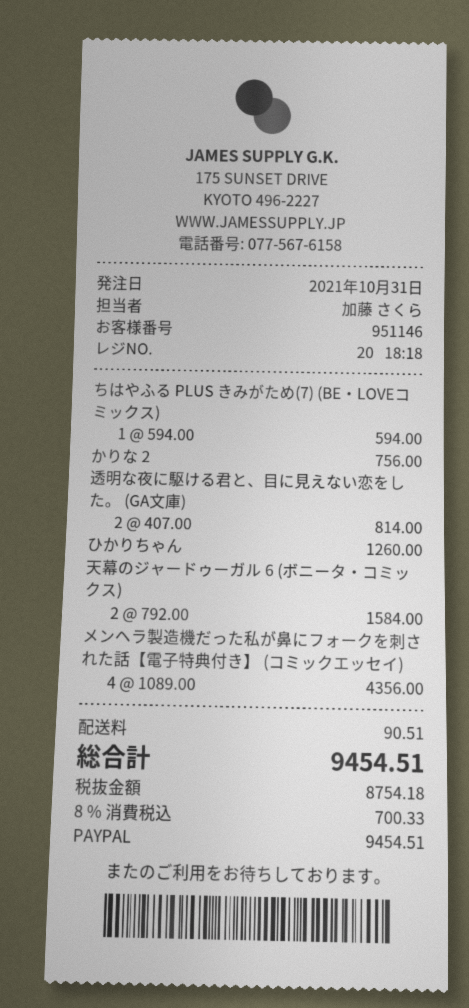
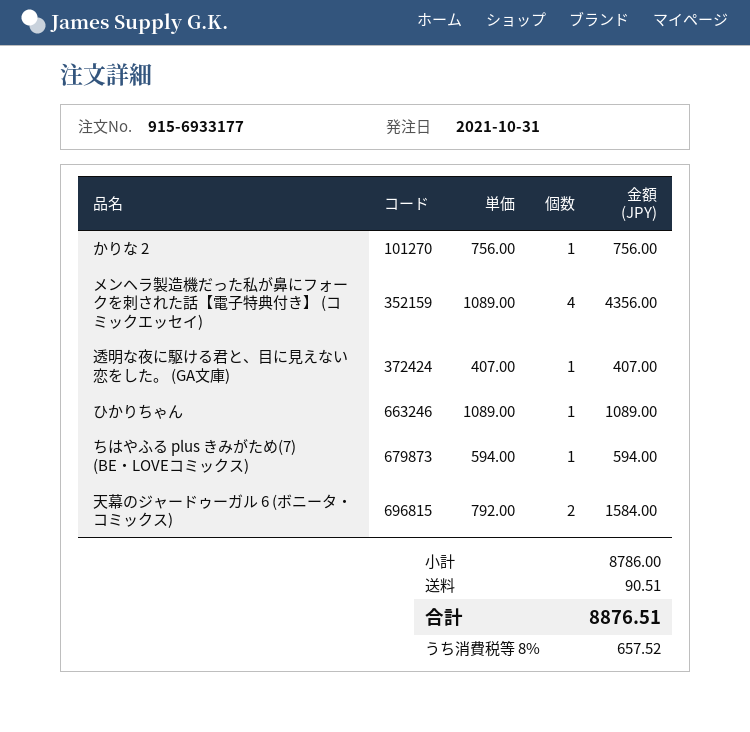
透明な夜に駆ける君と、目に見えない恋をした。 (GA文庫): 2 x 407.00 = 814.00 -> 1 x 407.00 = 407.00
ひかりちゃん: 1 x 1260.00 = 1260.00 -> 1 x 1089.00 = 1089.00
tax: 8% = 700.33 -> 8% = 657.52
total: 9454.51 -> 8876.51

